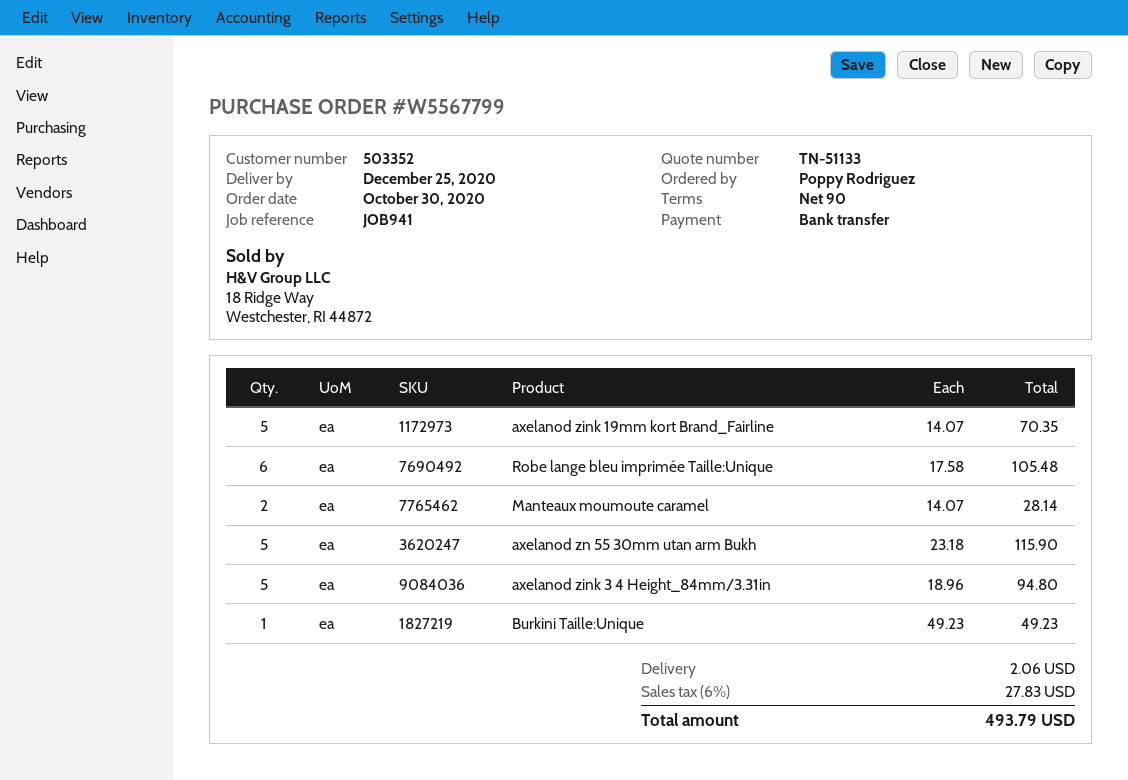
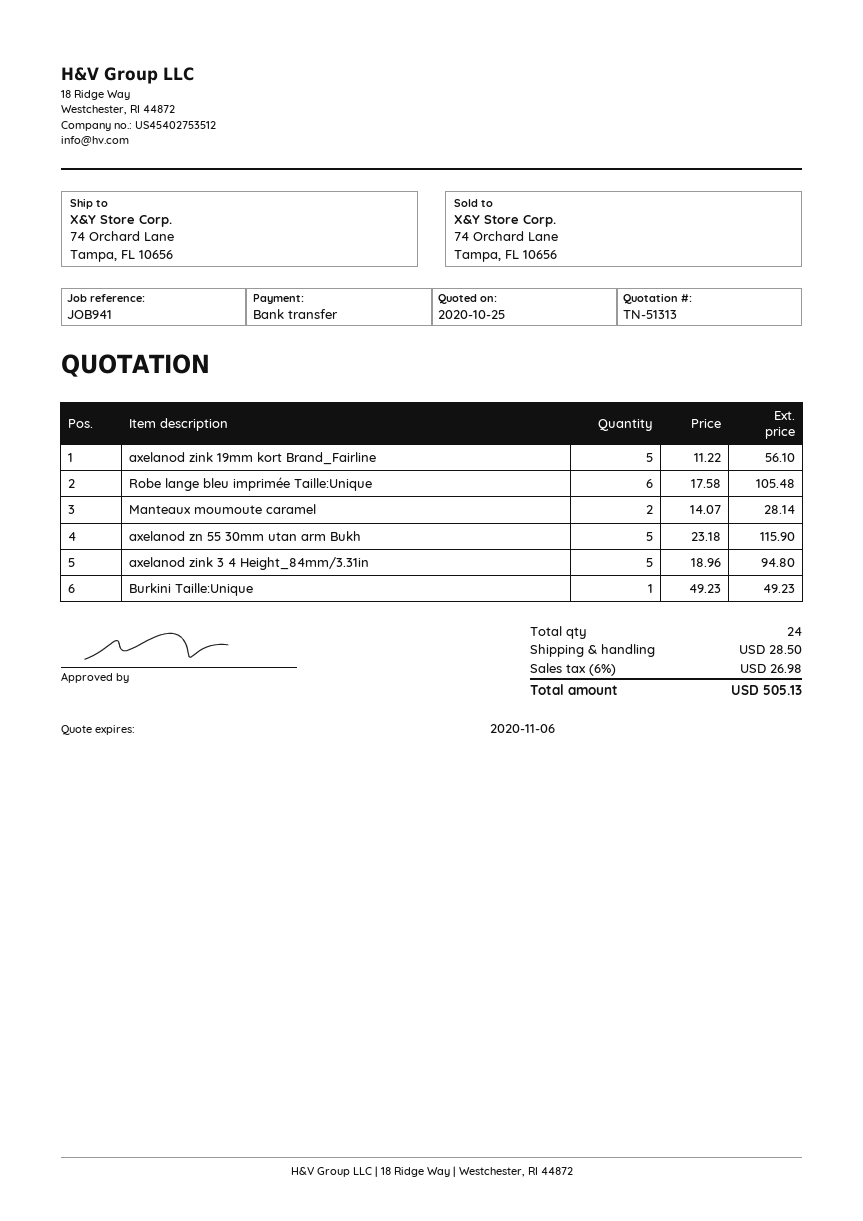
quote number: TN-51133 -> TN-51313
axelanod zink 19mm kort Brand_Fairline: 5 x 14.07 = 70.35 -> 5 x 11.22 = 56.10
shipping: 2.06 -> 28.50
tax: 6% = 27.83 -> 6% = 26.98
total: 493.79 -> 505.13

